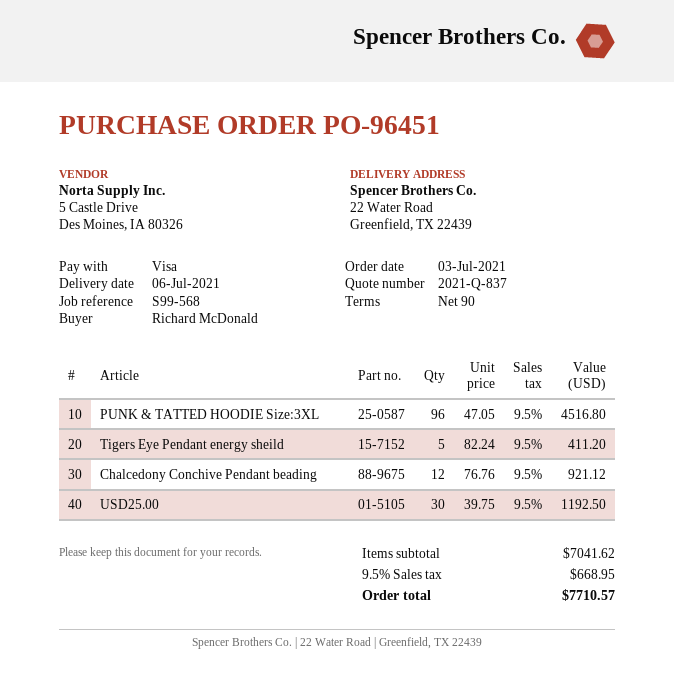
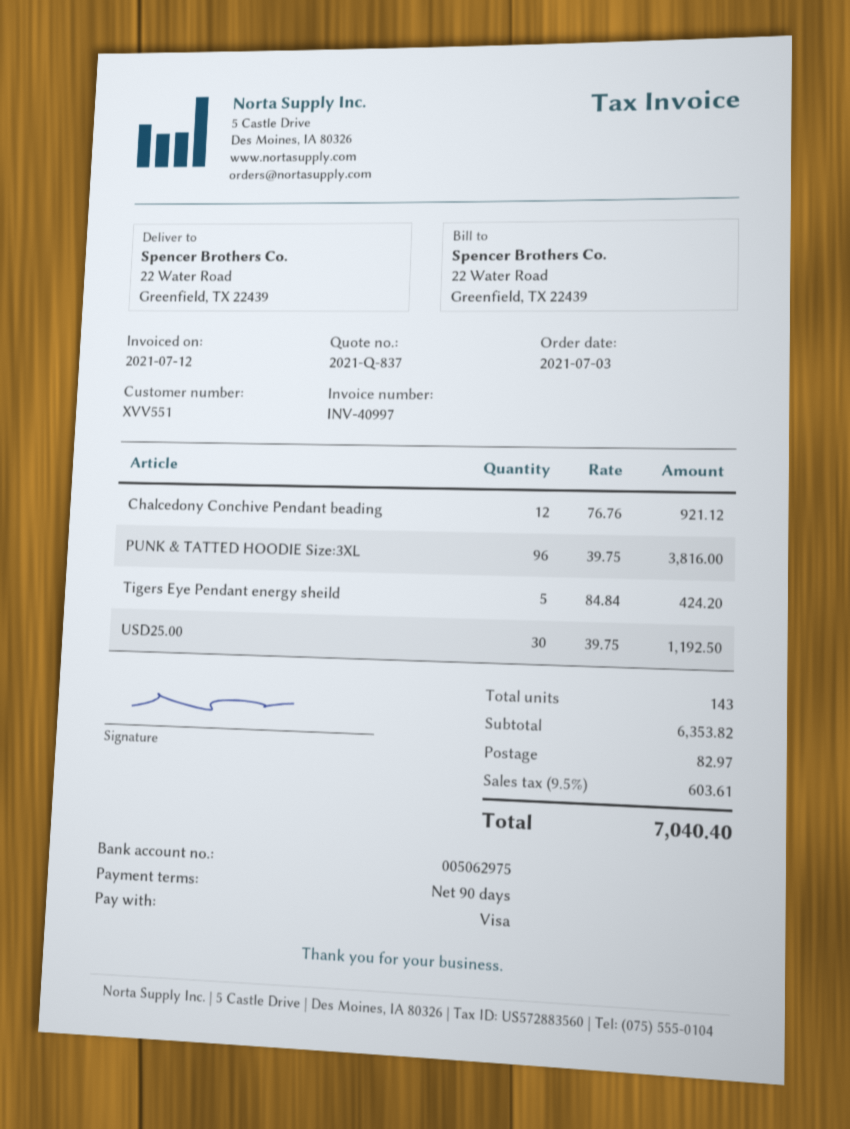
PUNK & TATTED HOODIE Size:3XL: 96 x 47.05 = 4516.80 -> 96 x 39.75 = 3816.00
Tigers Eye Pendant energy sheild: 5 x 82.24 = 411.20 -> 5 x 84.84 = 424.20
subtotal: 7041.62 -> 6353.82
shipping: none -> 82.97
tax: 9.5% = 668.95 -> 9.5% = 603.61
total: 7710.57 -> 7040.40

